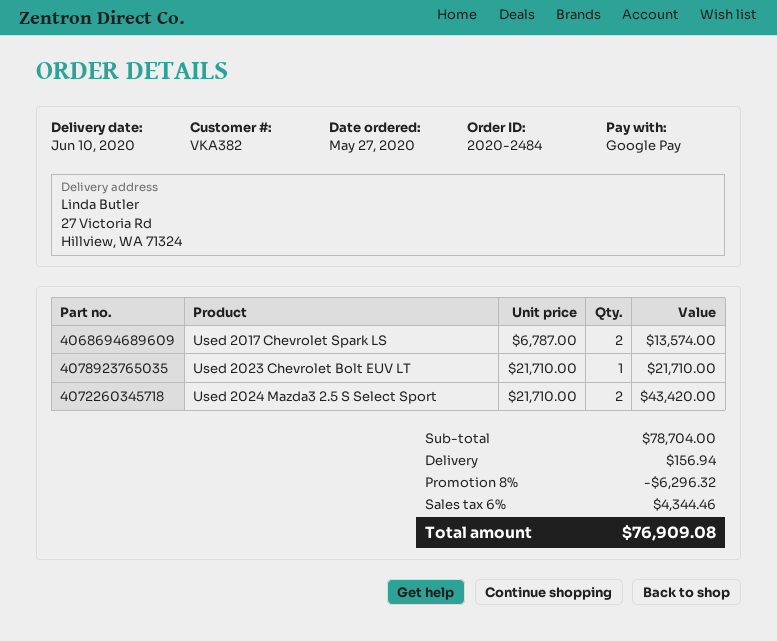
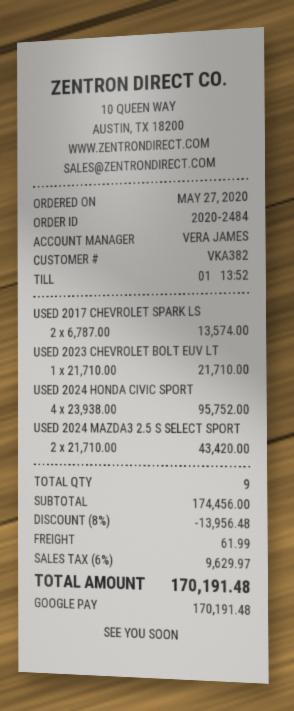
USED 2024 HONDA CIVIC SPORT: none -> 4 x 23938.00 = 95752.00
subtotal: 78704.00 -> 174456.00
discount: 8% = 6296.32 -> 8% = 13956.48
shipping: 156.94 -> 61.99
tax: 6% = 4344.46 -> 6% = 9629.97
total: 76909.08 -> 170191.48

